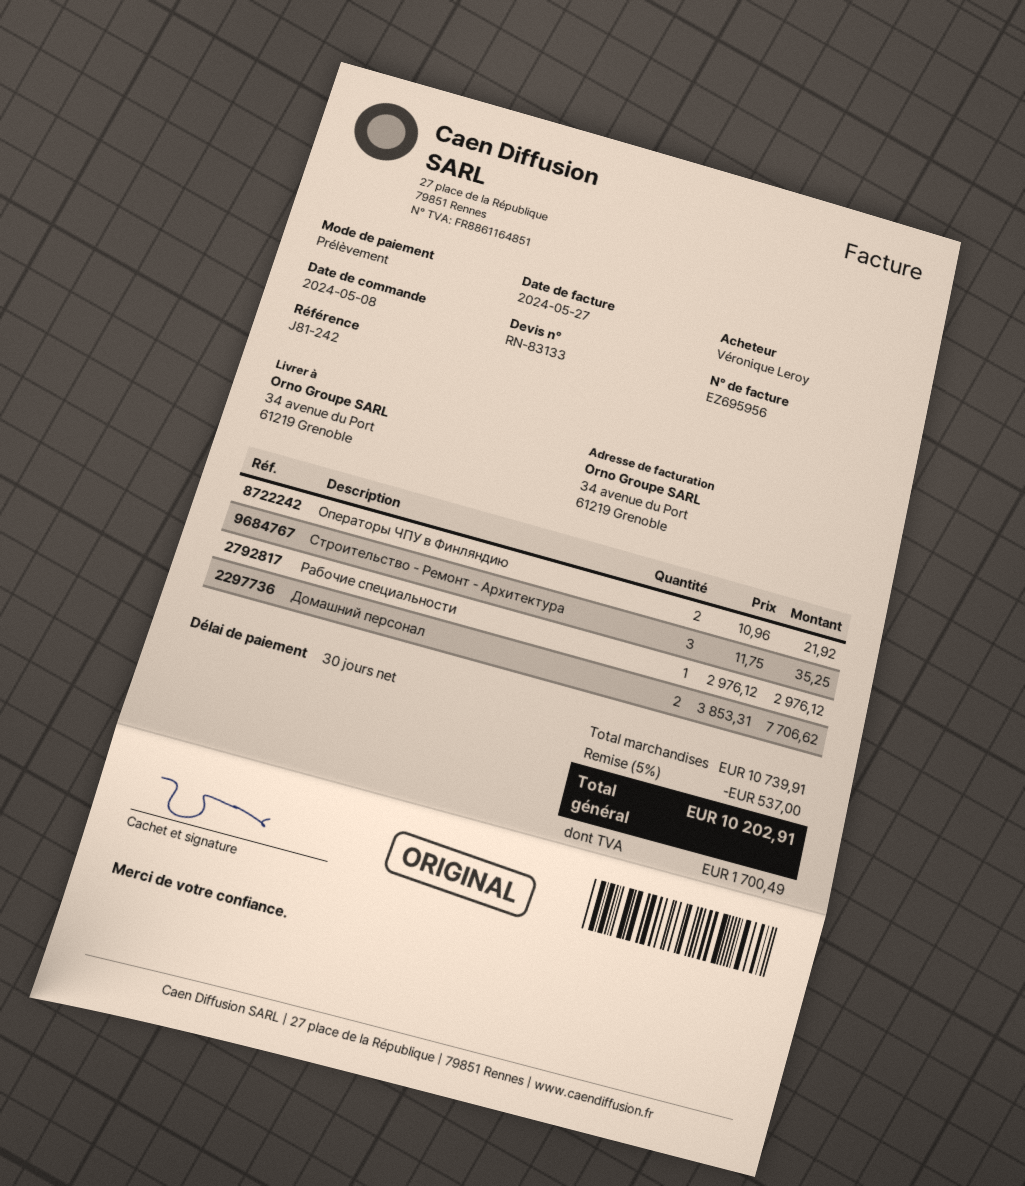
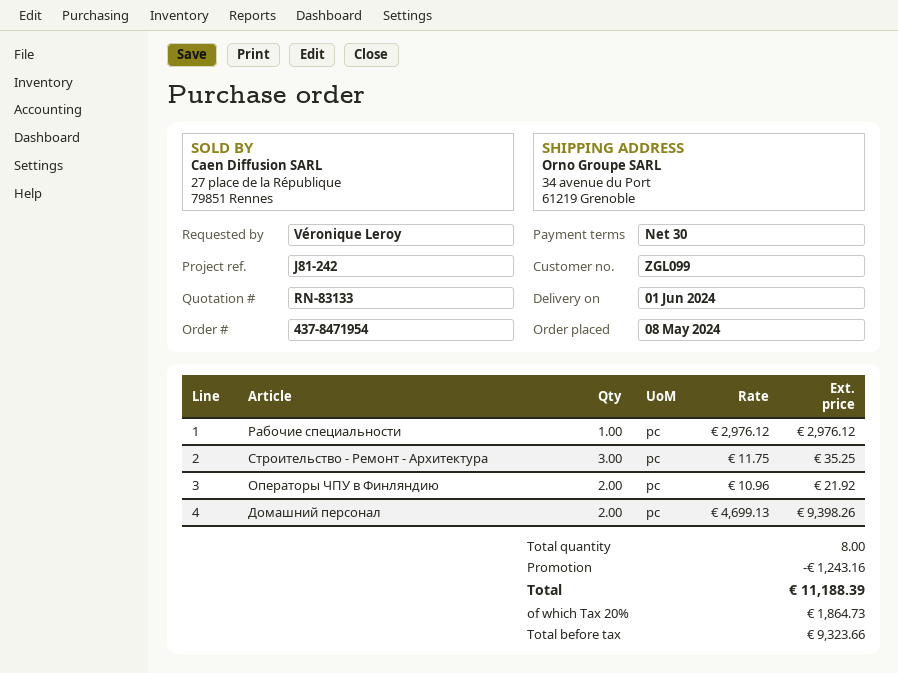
Домашний персонал: 2 x 3853.31 = 7706.62 -> 2 x 4699.13 = 9398.26
discount: 537.00 -> 1243.16
tax: 1700.49 -> 1864.73
total: 10202.91 -> 11188.39

